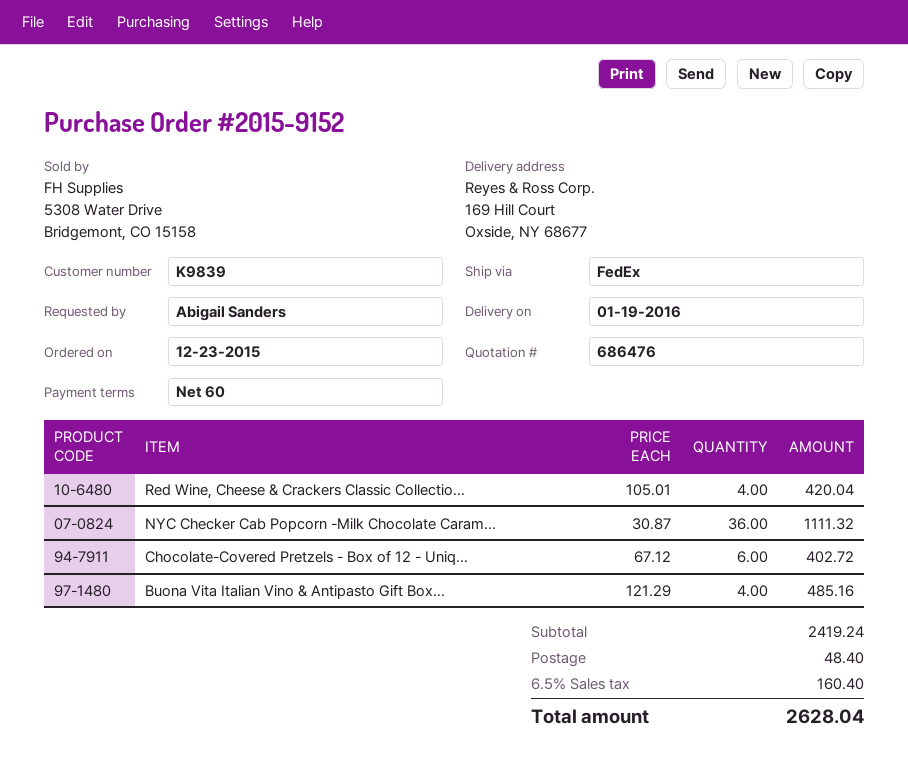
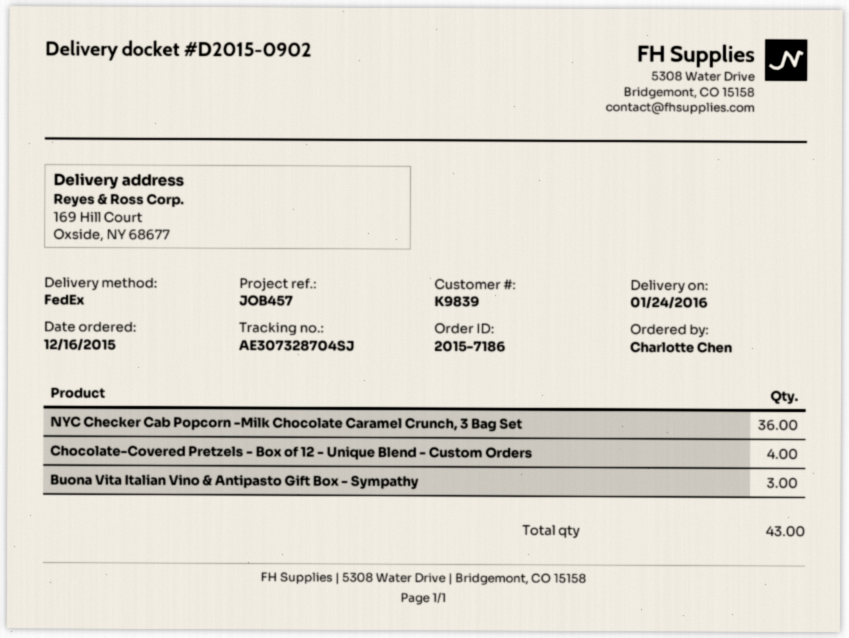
order number: 2015-9152 -> 2015-7186
order date: 2015-12-23 -> 2015-12-16
delivery date: 2016-01-19 -> 2016-01-24
ordered by: Abigail Sanders -> Charlotte Chen
Red Wine, Cheese & Crackers Classic Collectio...: 4 -> none
Chocolate-Covered Pretzels - Box of 12 - Uniq...: 6 -> 4
Buona Vita Italian Vino & Antipasto Gift Box...: 4 -> 3

